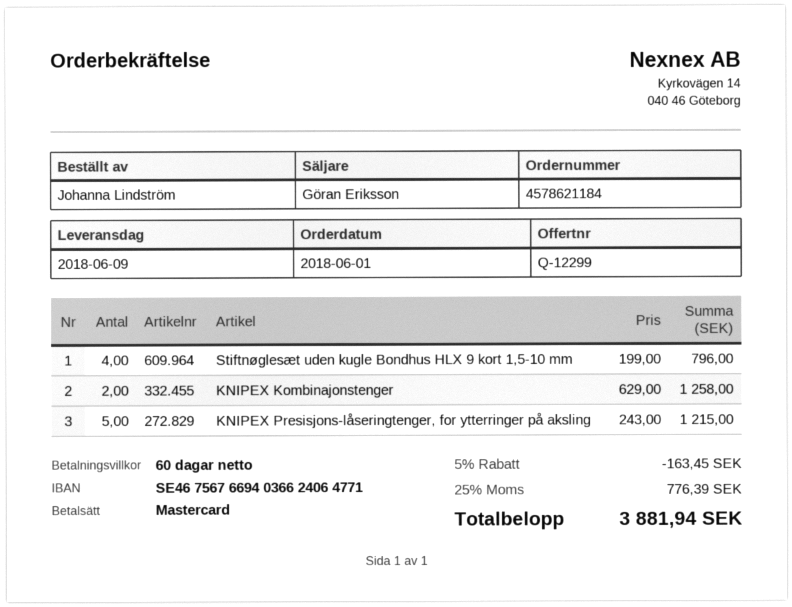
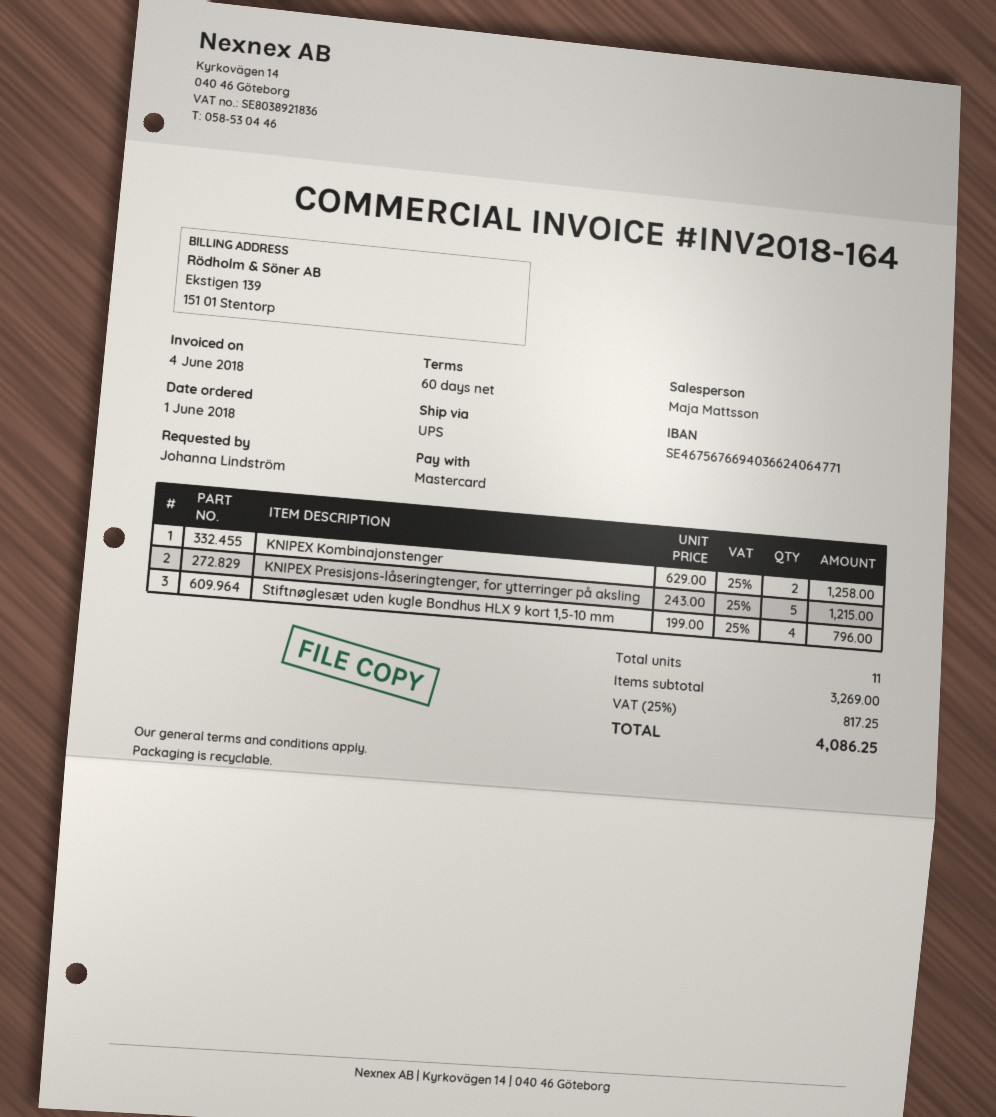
sales rep: Göran Eriksson -> Maja Mattsson
discount: 5% = 163.45 -> none
tax: 25% = 776.39 -> 25% = 817.25
total: 3881.94 -> 4086.25

